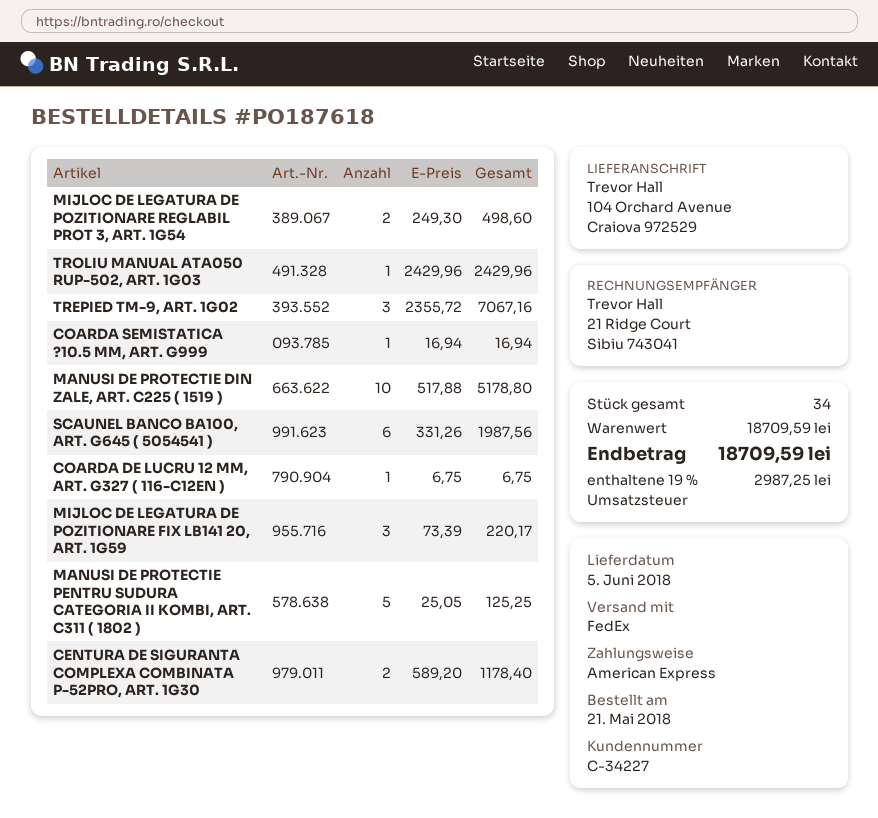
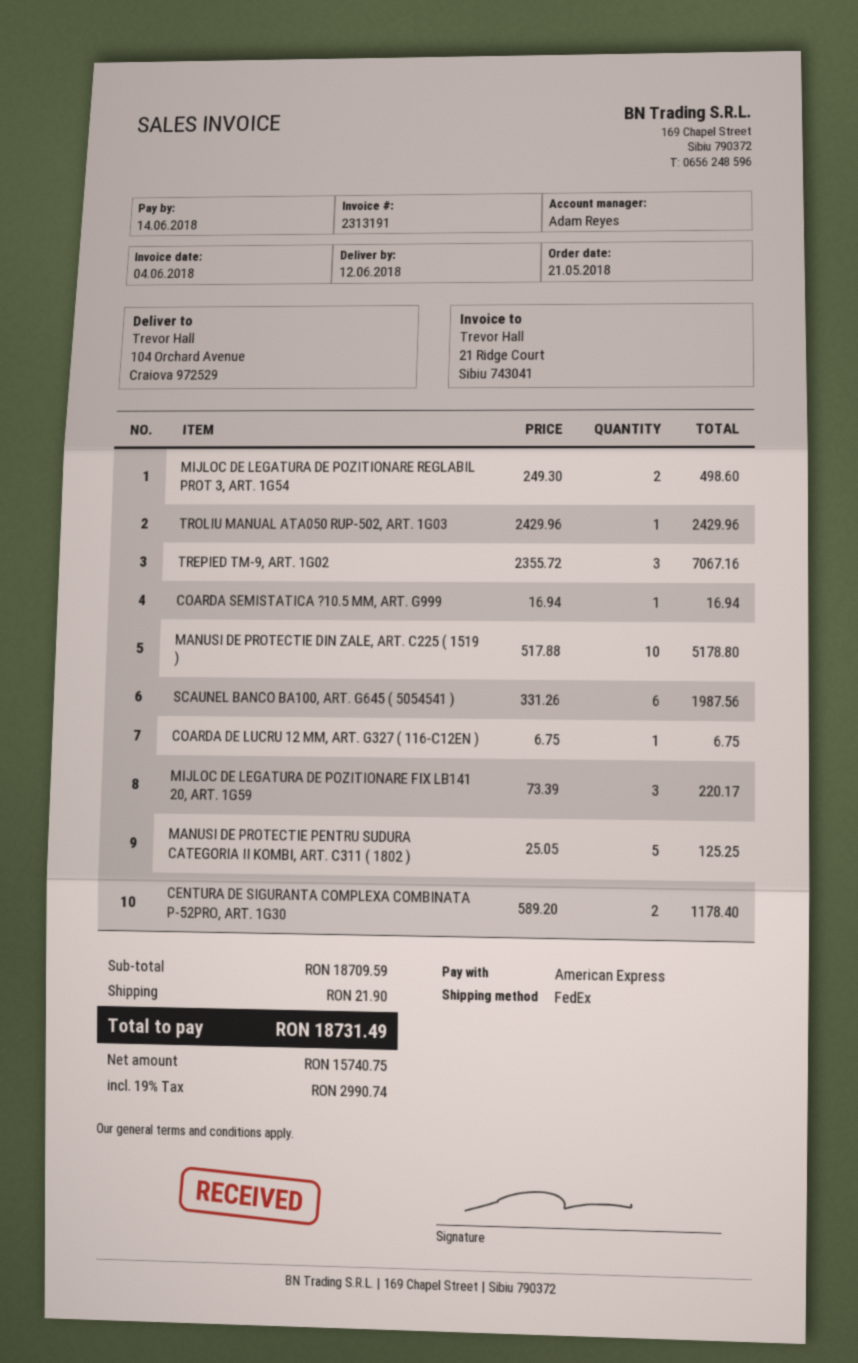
delivery date: 2018-06-05 -> 2018-06-12
shipping: none -> 21.90
tax: 19% = 2987.25 -> 19% = 2990.74
total: 18709.59 -> 18731.49

